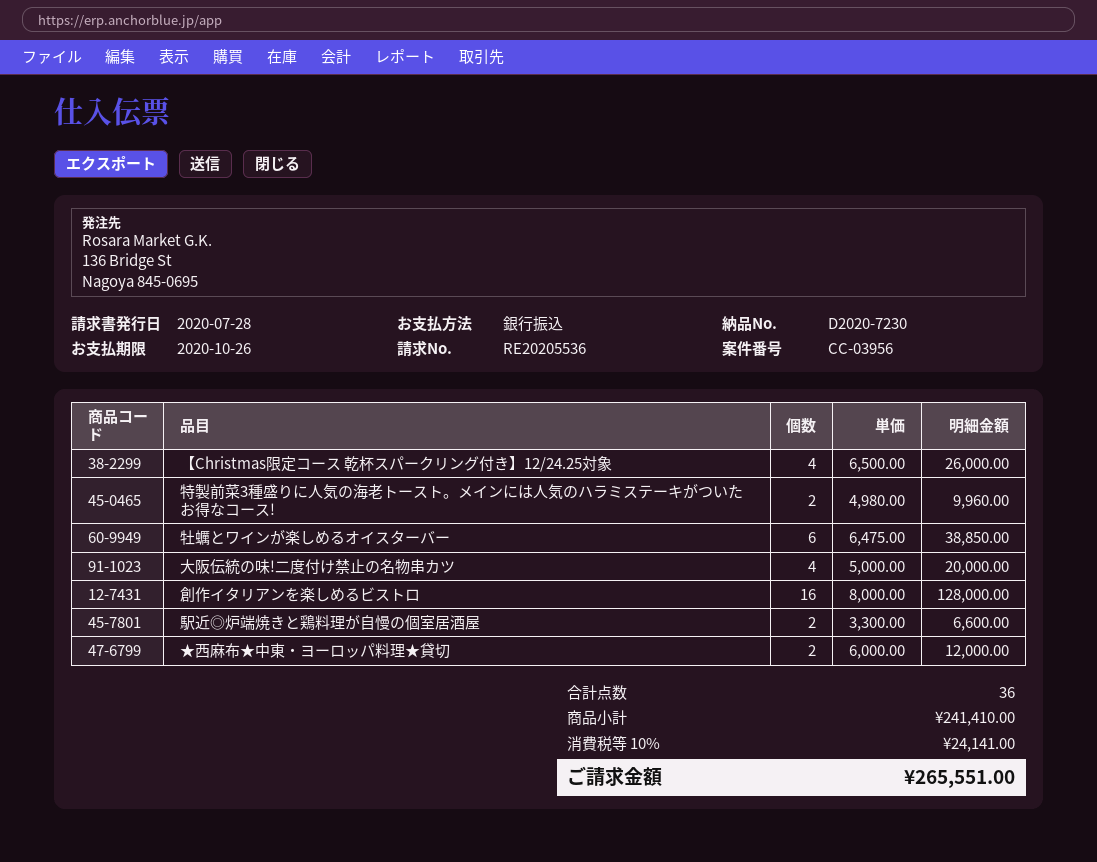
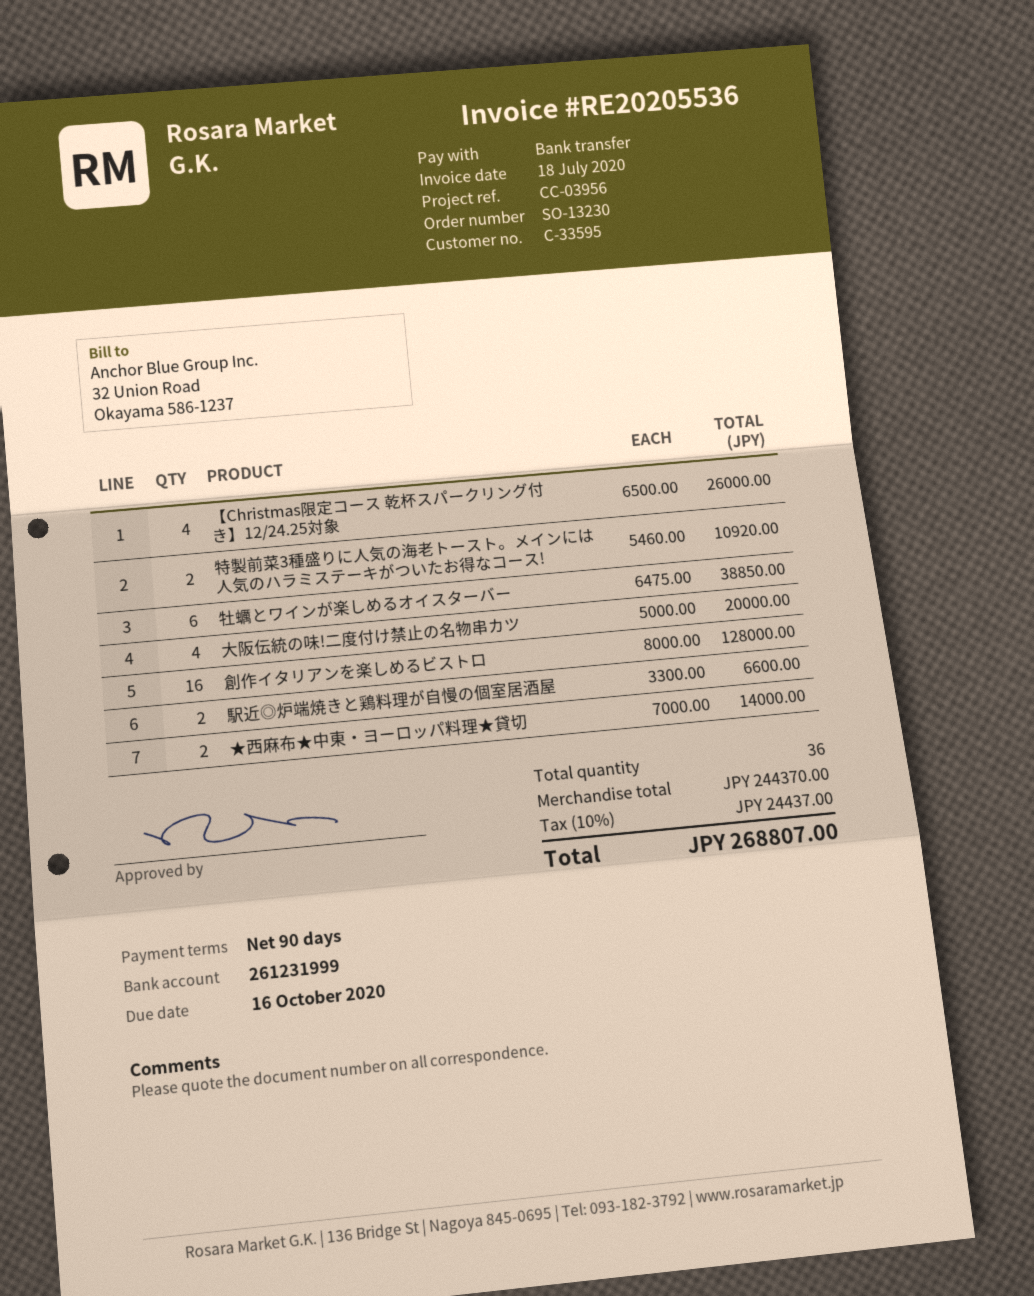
invoice date: 2020-07-28 -> 2020-07-18
due date: 2020-10-26 -> 2020-10-16
特製前菜3種盛りに人気の海老トースト。メインには人気のハラミステーキがついたお得なコース!: 2 x 4980.00 = 9960.00 -> 2 x 5460.00 = 10920.00
★西麻布★中東・ヨーロッパ料理★貸切: 2 x 6000.00 = 12000.00 -> 2 x 7000.00 = 14000.00
subtotal: 241410.00 -> 244370.00
tax: 10% = 24141.00 -> 10% = 24437.00
total: 265551.00 -> 268807.00

